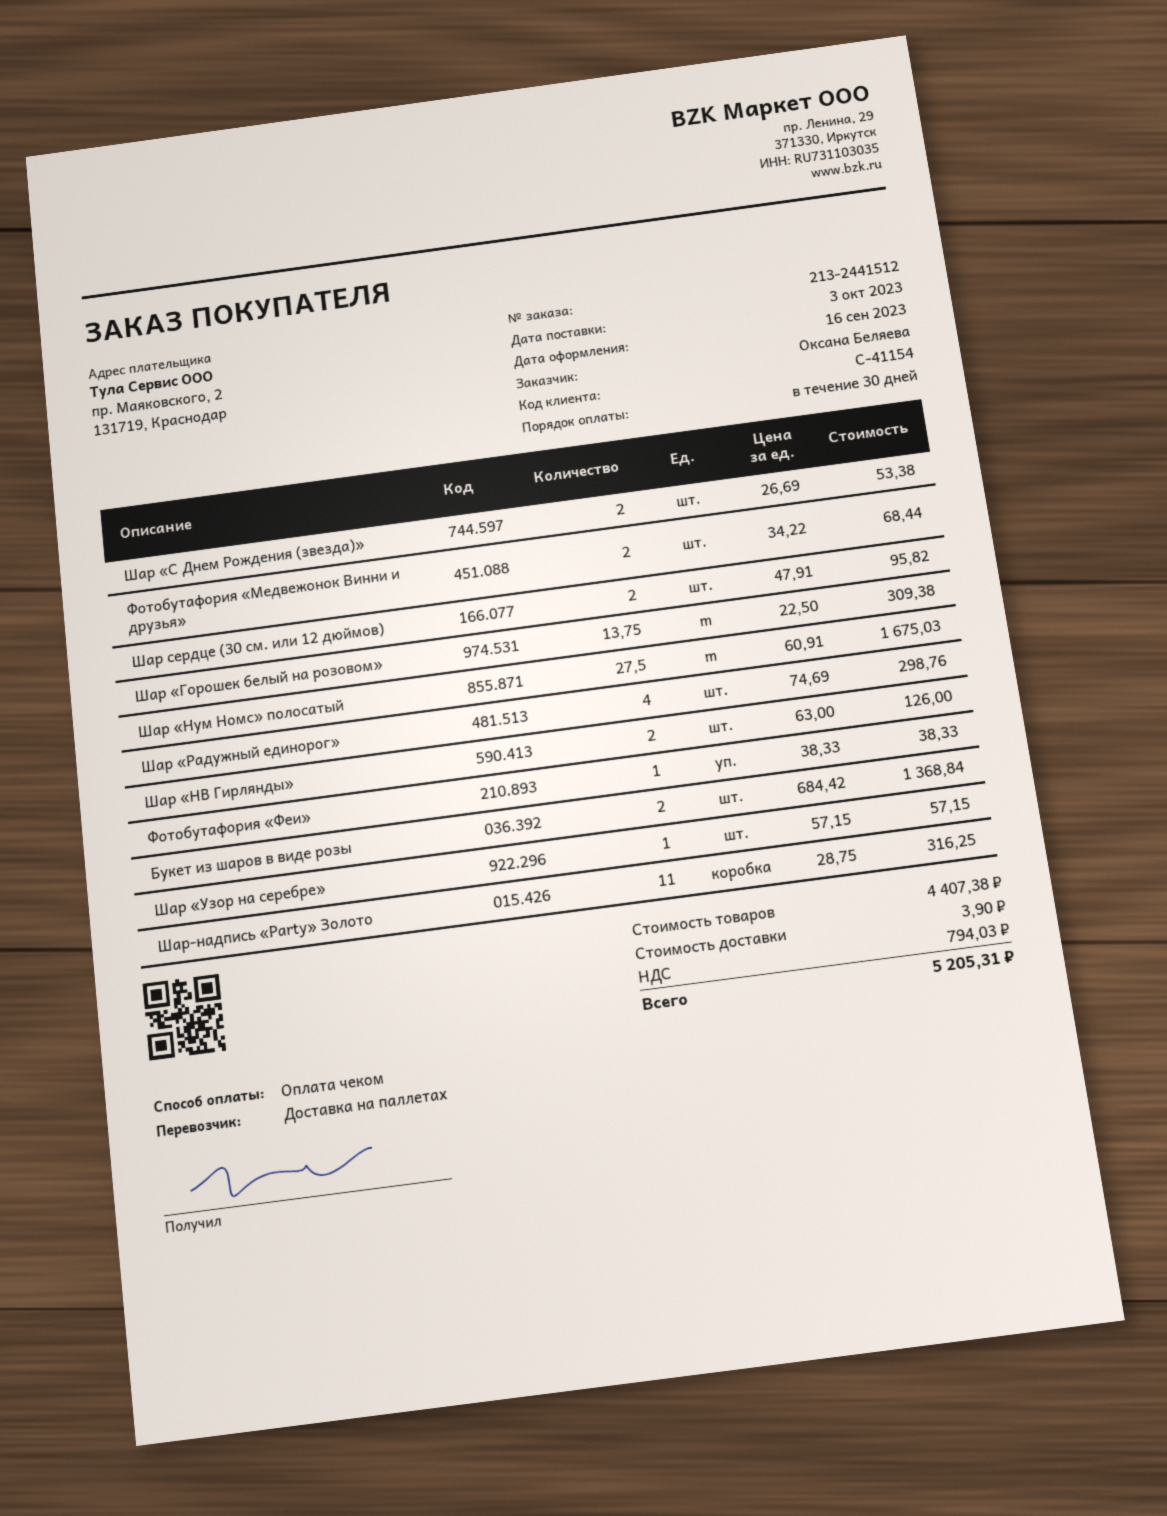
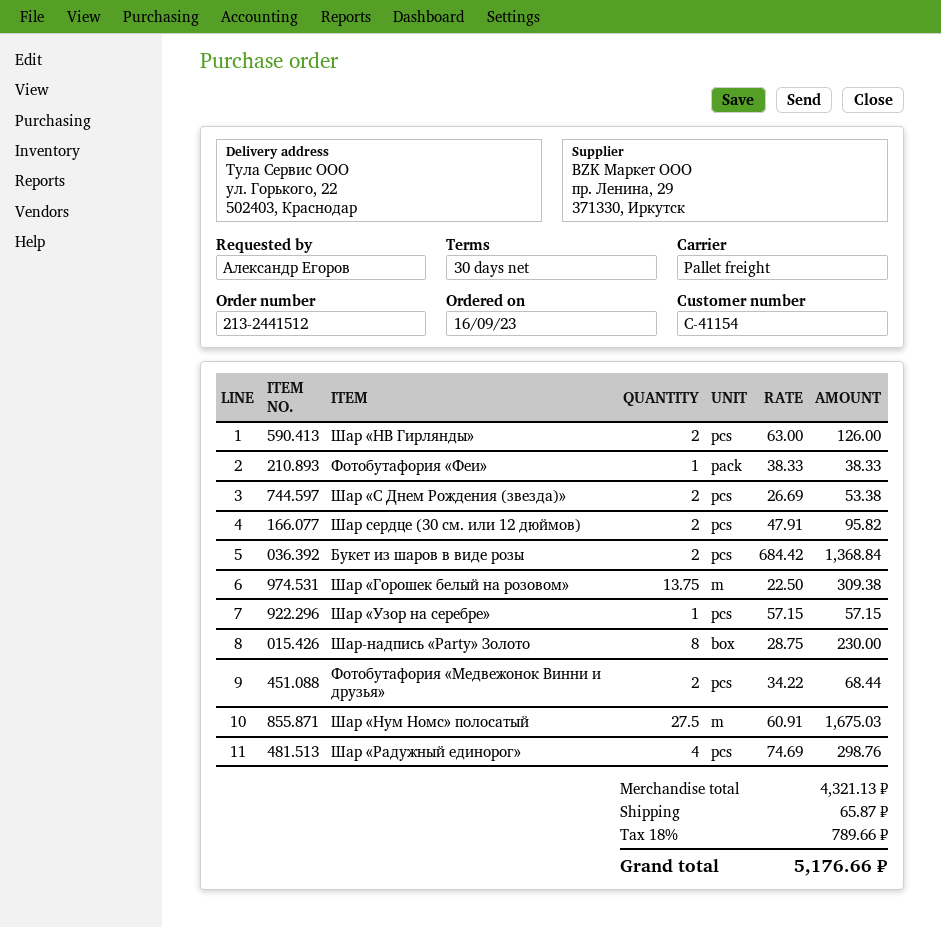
ordered by: Оксана Беляева -> Александр Егоров
Шар-надпись «Party» Золото: 11 x 28.75 = 316.25 -> 8 x 28.75 = 230.00
subtotal: 4407.38 -> 4321.13
shipping: 3.90 -> 65.87
tax: 794.03 -> 789.66
total: 5205.31 -> 5176.66

